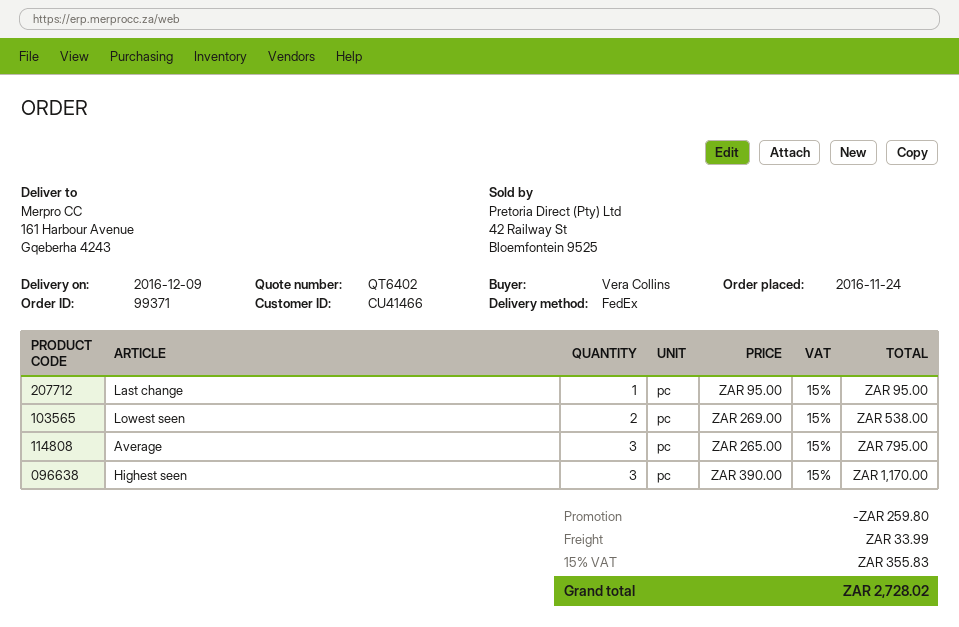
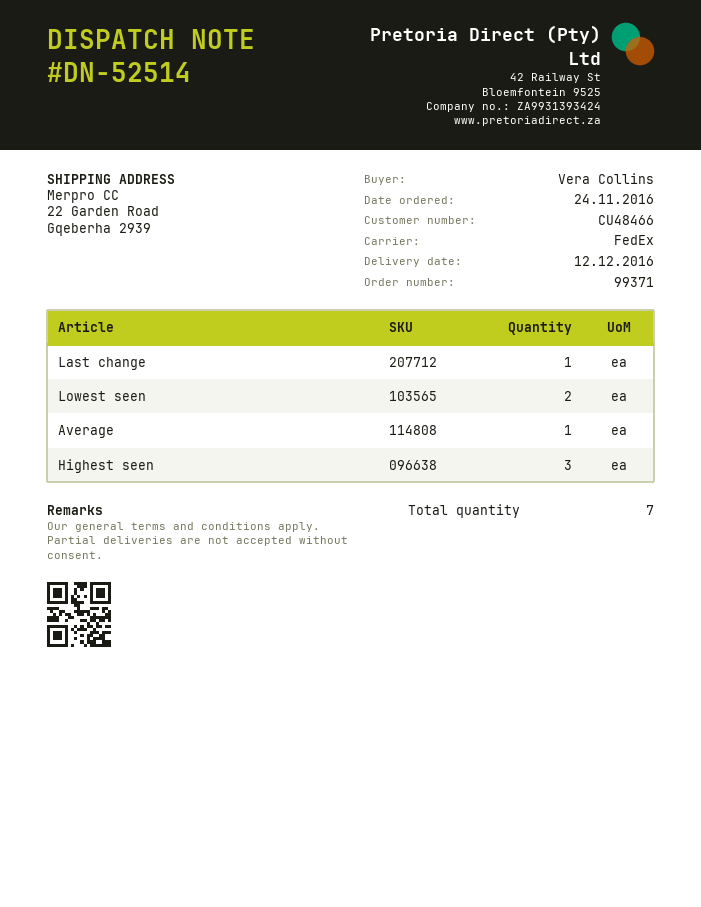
delivery date: 2016-12-09 -> 2016-12-12
customer number: CU41466 -> CU48466
ship to: 161 Harbour Avenue, Gqeberha 4243 -> 22 Garden Road, Gqeberha 2939
Average: 3 -> 1

